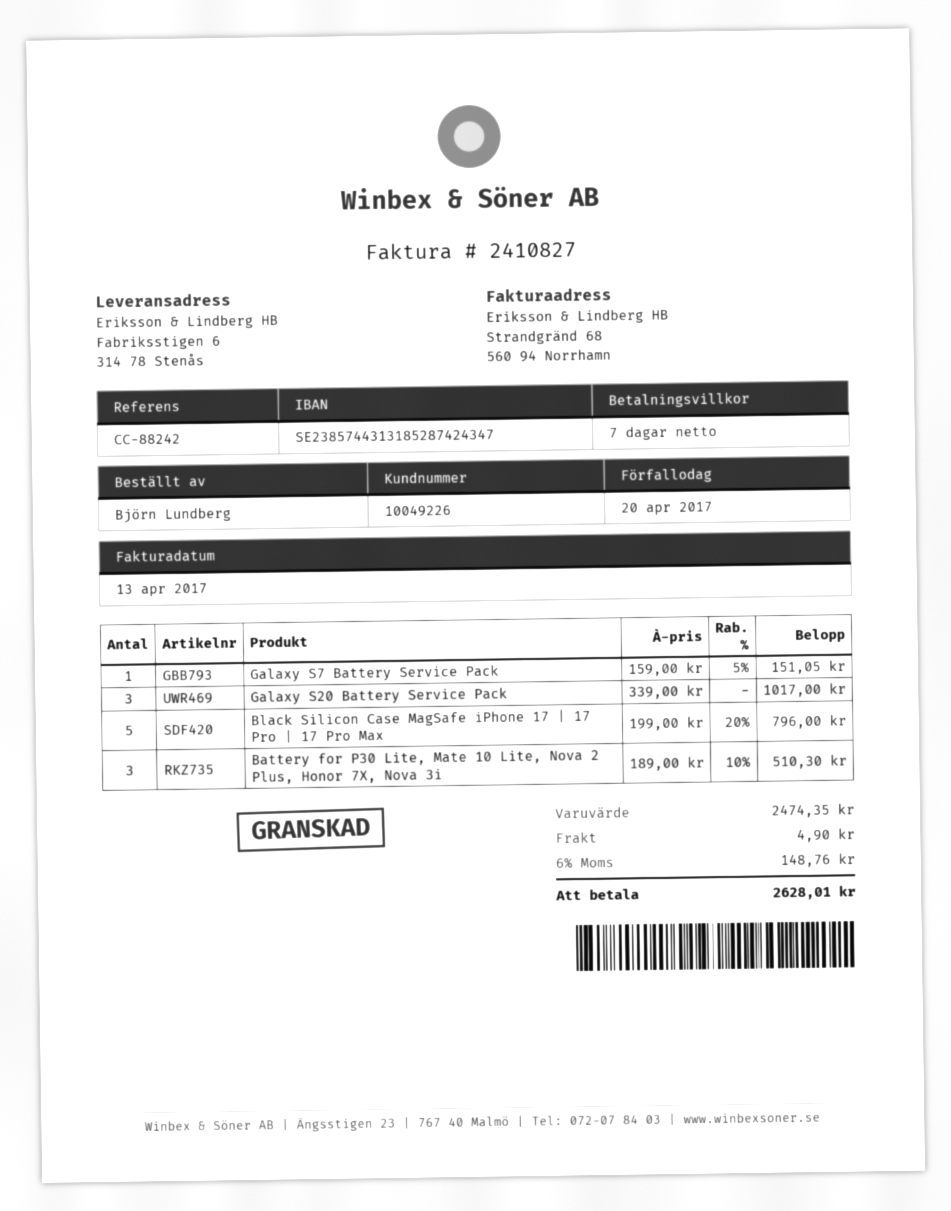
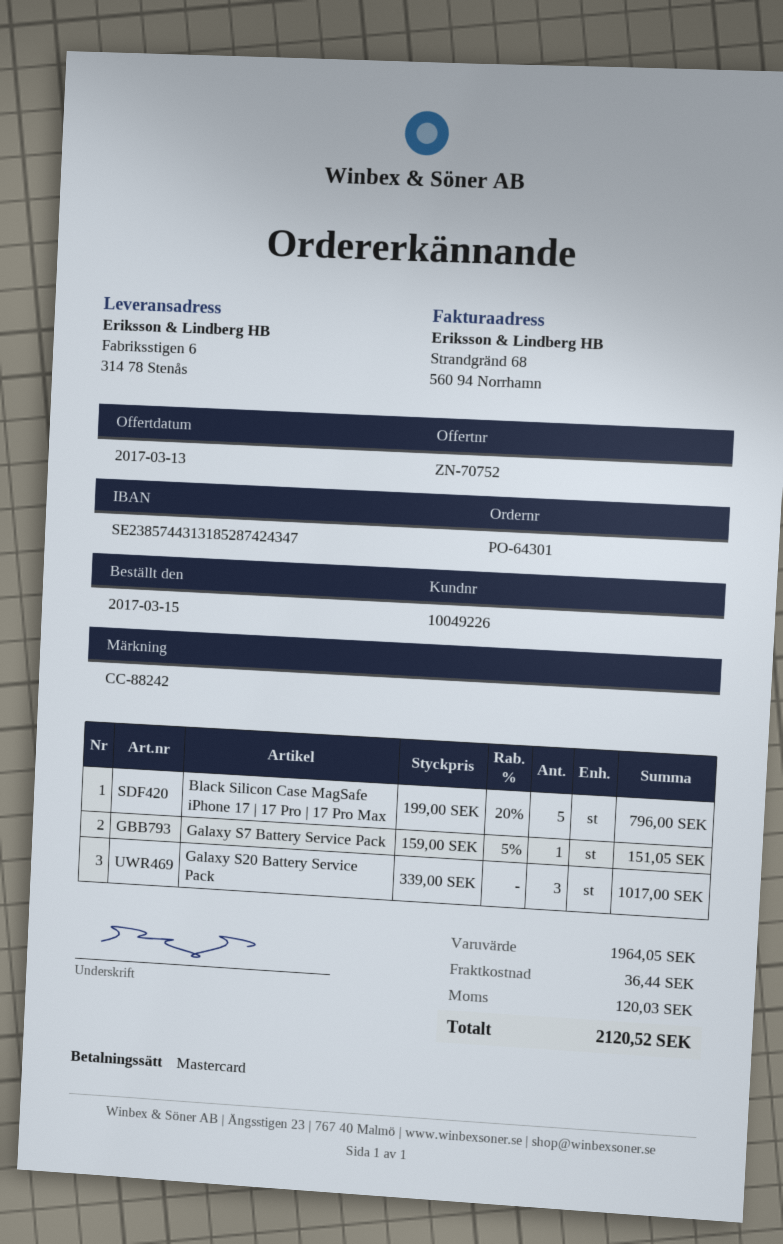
Battery for P30 Lite, Mate 10 Lite, Nova 2 Plus, Honor 7X, Nova 3i: 3 x 189.00 - 10% = 510.30 -> none
subtotal: 2474.35 -> 1964.05
shipping: 4.90 -> 36.44
tax: 148.76 -> 120.03
total: 2628.01 -> 2120.52

